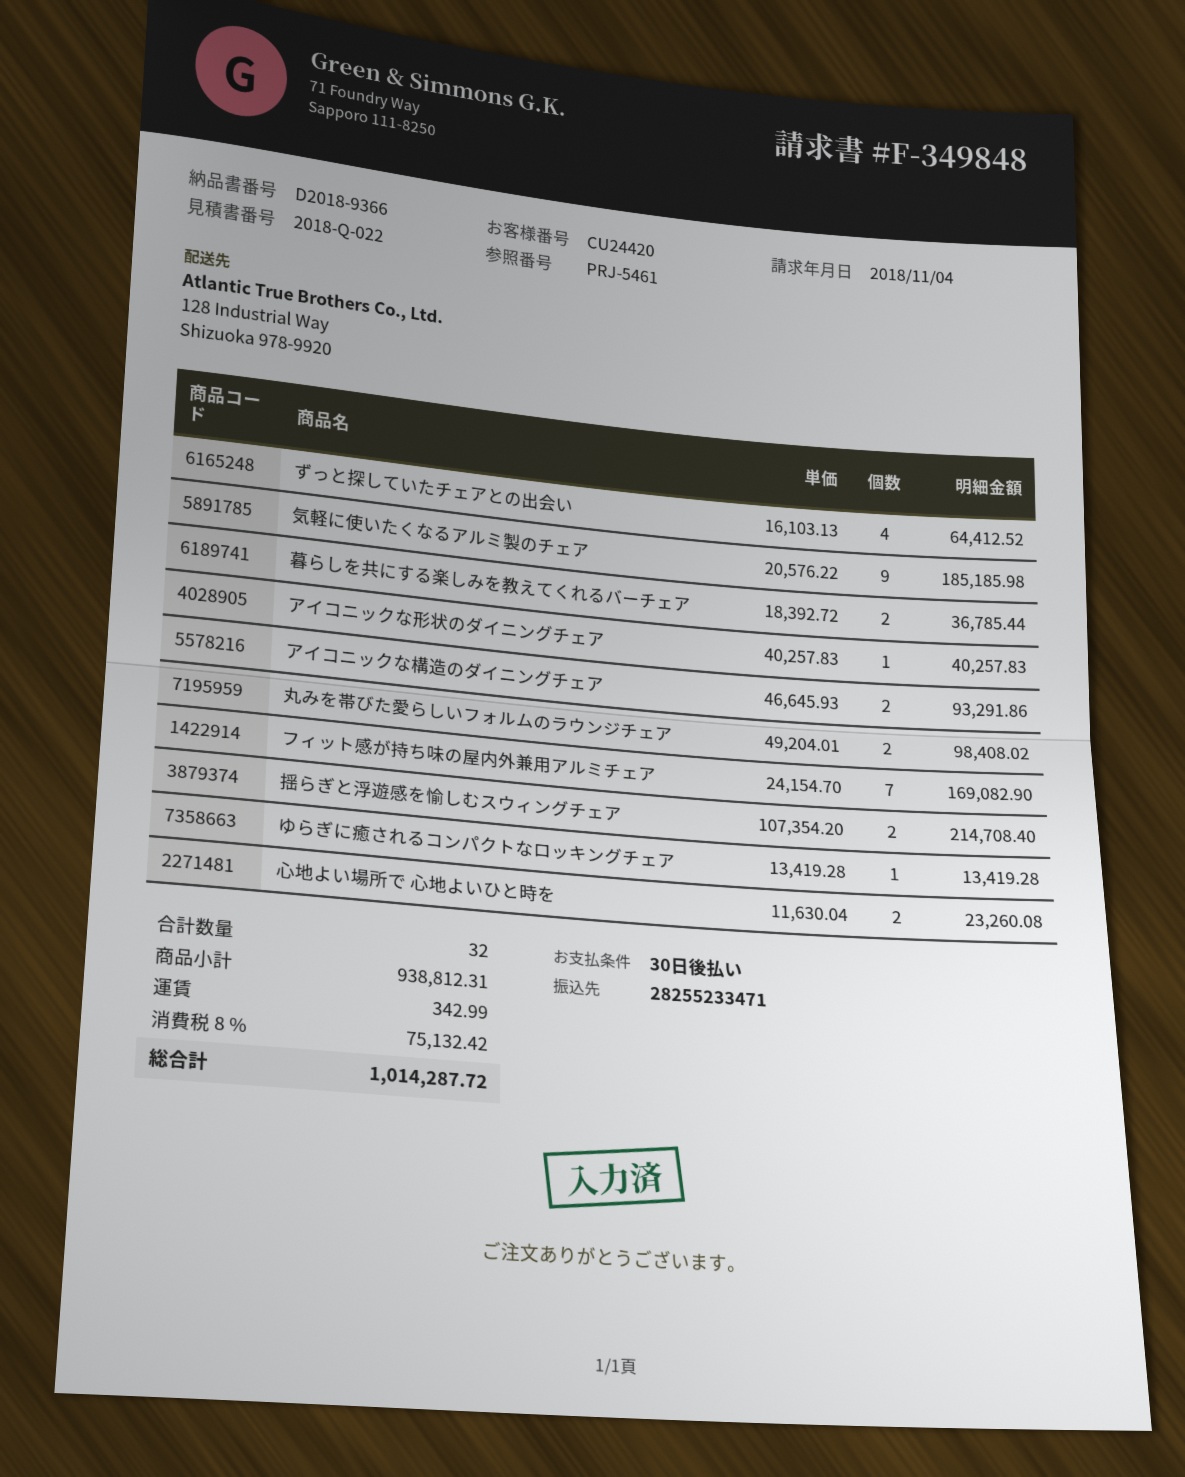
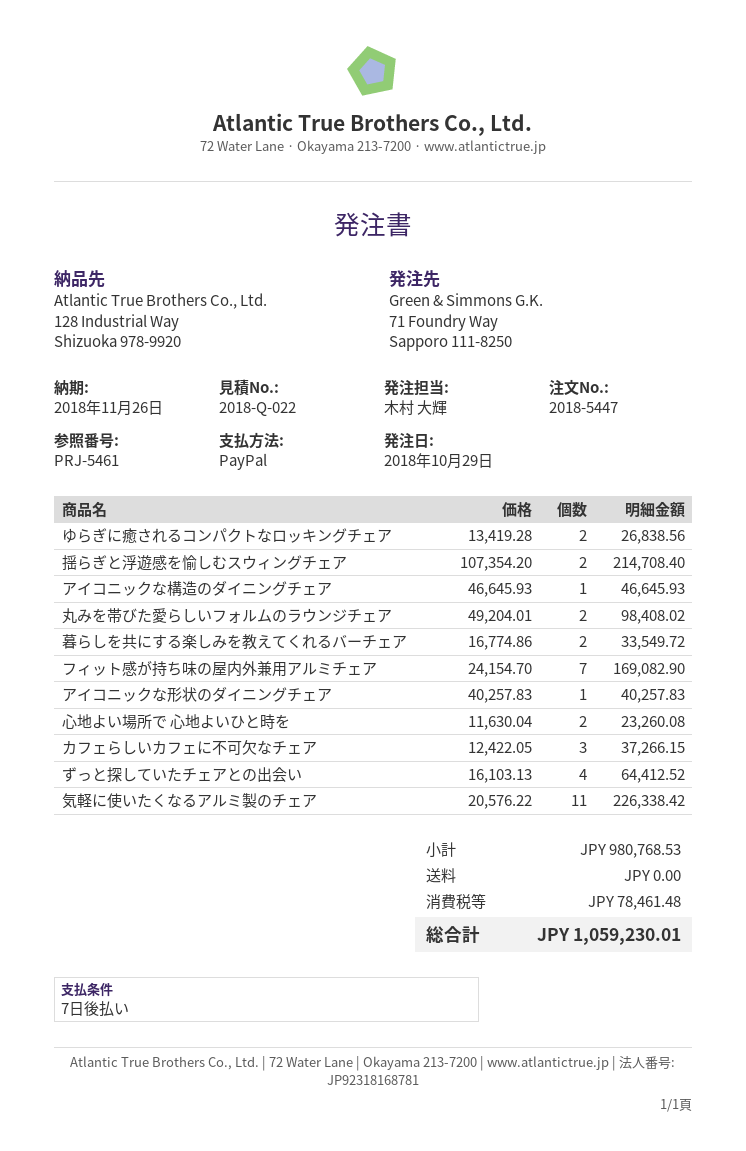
payment terms: 30 days -> 7 days
気軽に使いたくなるアルミ製のチェア: 9 x 20576.22 = 185185.98 -> 11 x 20576.22 = 226338.42
暮らしを共にする楽しみを教えてくれるバーチェア: 2 x 18392.72 = 36785.44 -> 2 x 16774.86 = 33549.72
アイコニックな構造のダイニングチェア: 2 x 46645.93 = 93291.86 -> 1 x 46645.93 = 46645.93
ゆらぎに癒されるコンパクトなロッキングチェア: 1 x 13419.28 = 13419.28 -> 2 x 13419.28 = 26838.56
カフェらしいカフェに不可欠なチェア: none -> 3 x 12422.05 = 37266.15
subtotal: 938812.31 -> 980768.53
shipping: 342.99 -> 0.00
tax: 75132.42 -> 78461.48
total: 1014287.72 -> 1059230.01

